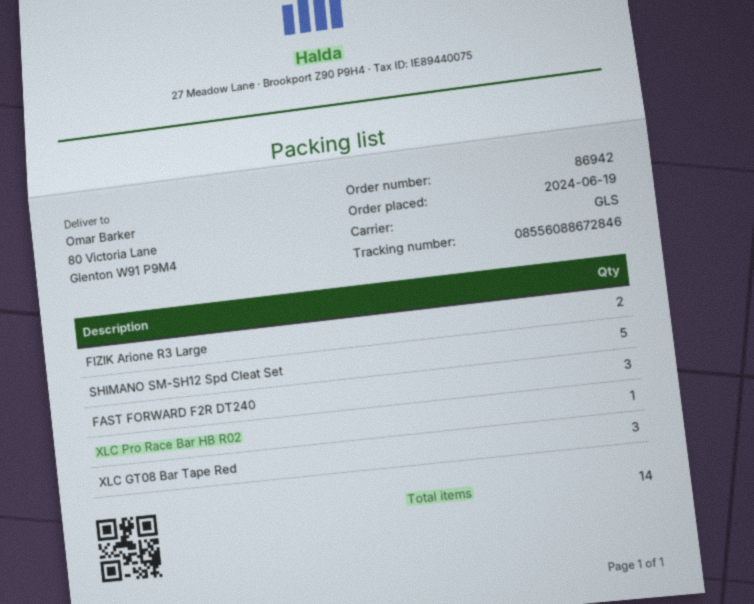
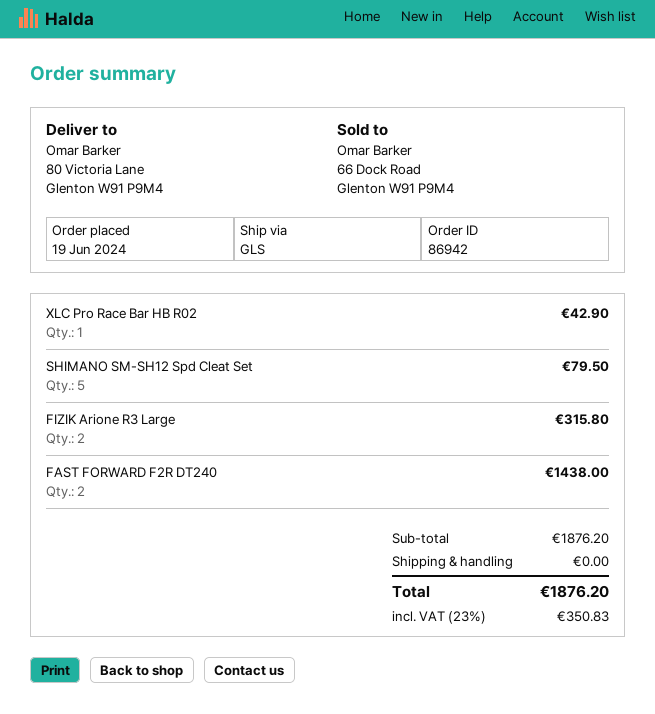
FAST FORWARD F2R DT240: 3 -> 2
XLC GT08 Bar Tape Red: 3 -> none

